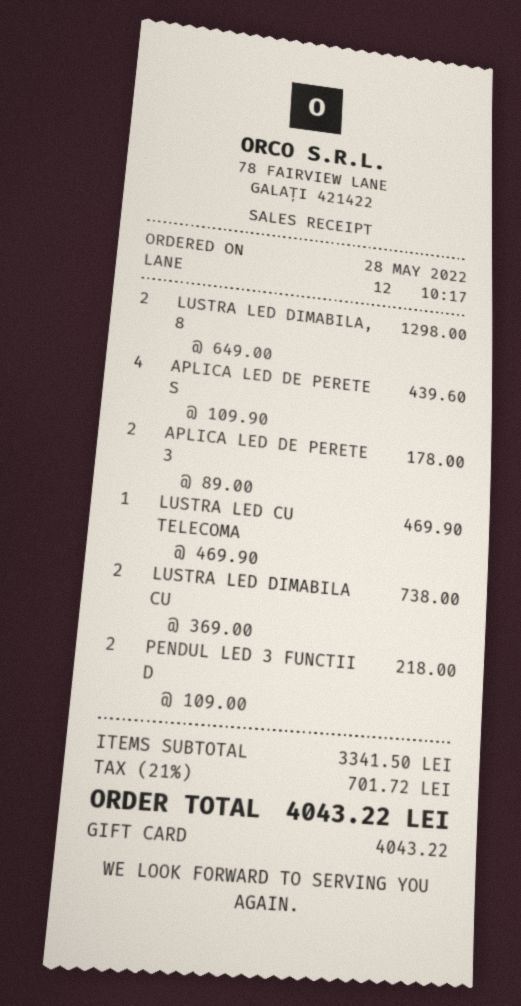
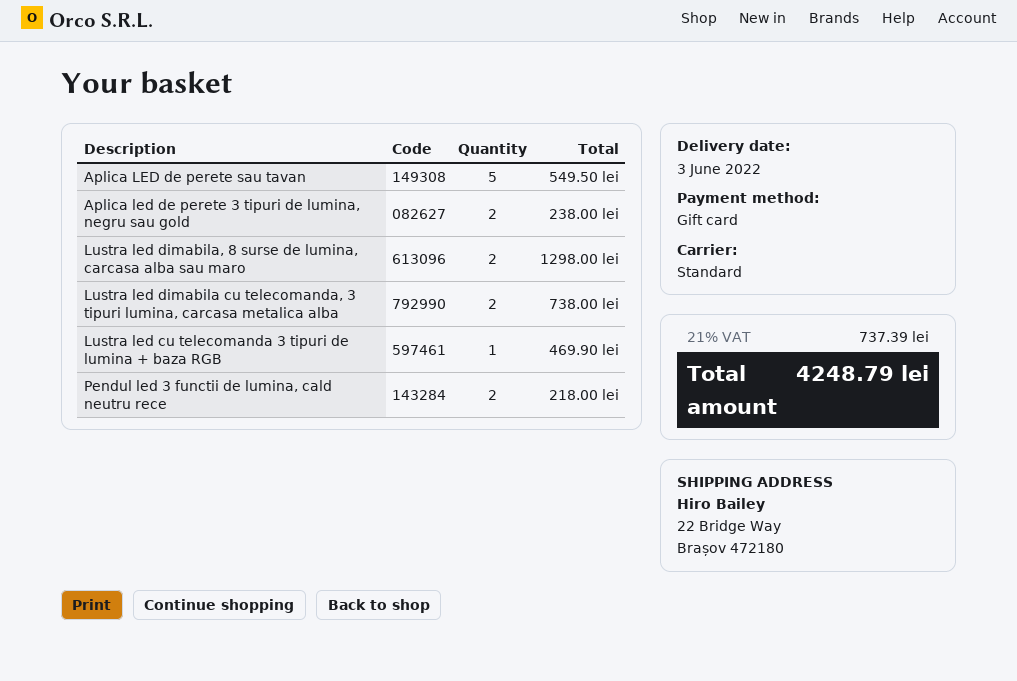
APLICA LED DE PERETE S: 4 for 439.60 -> 5 for 549.50
APLICA LED DE PERETE 3: 2 for 178.00 -> 2 for 238.00
tax: 21% = 701.72 -> 21% = 737.39
total: 4043.22 -> 4248.79

